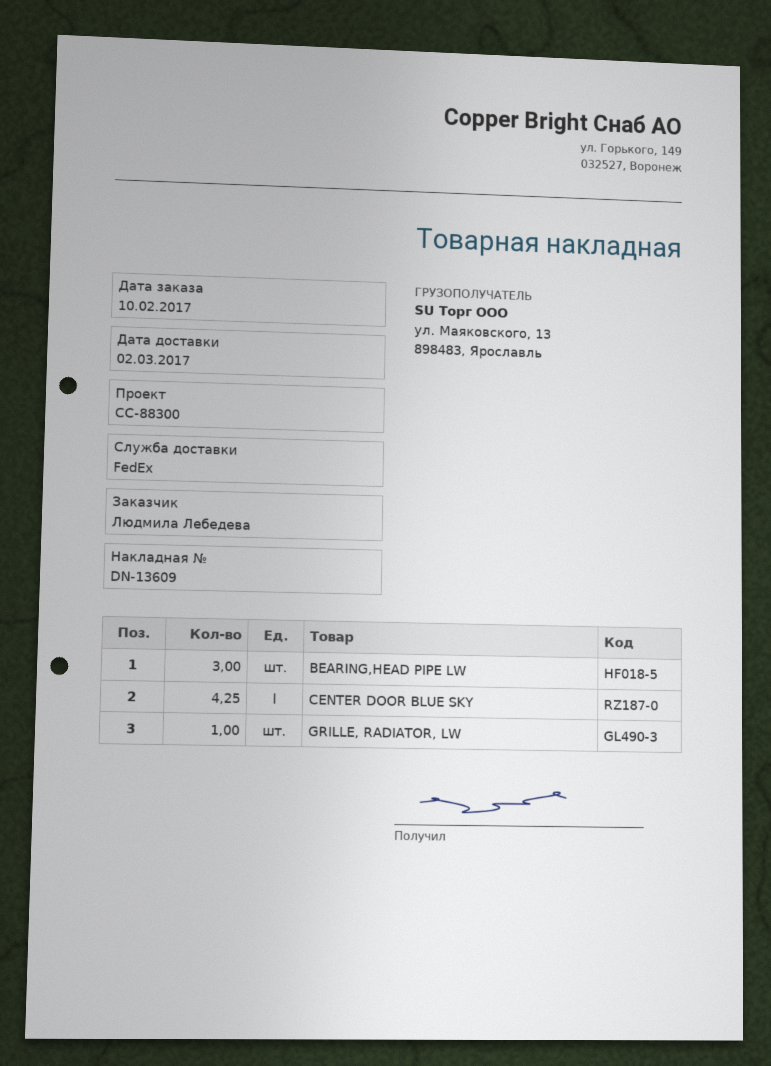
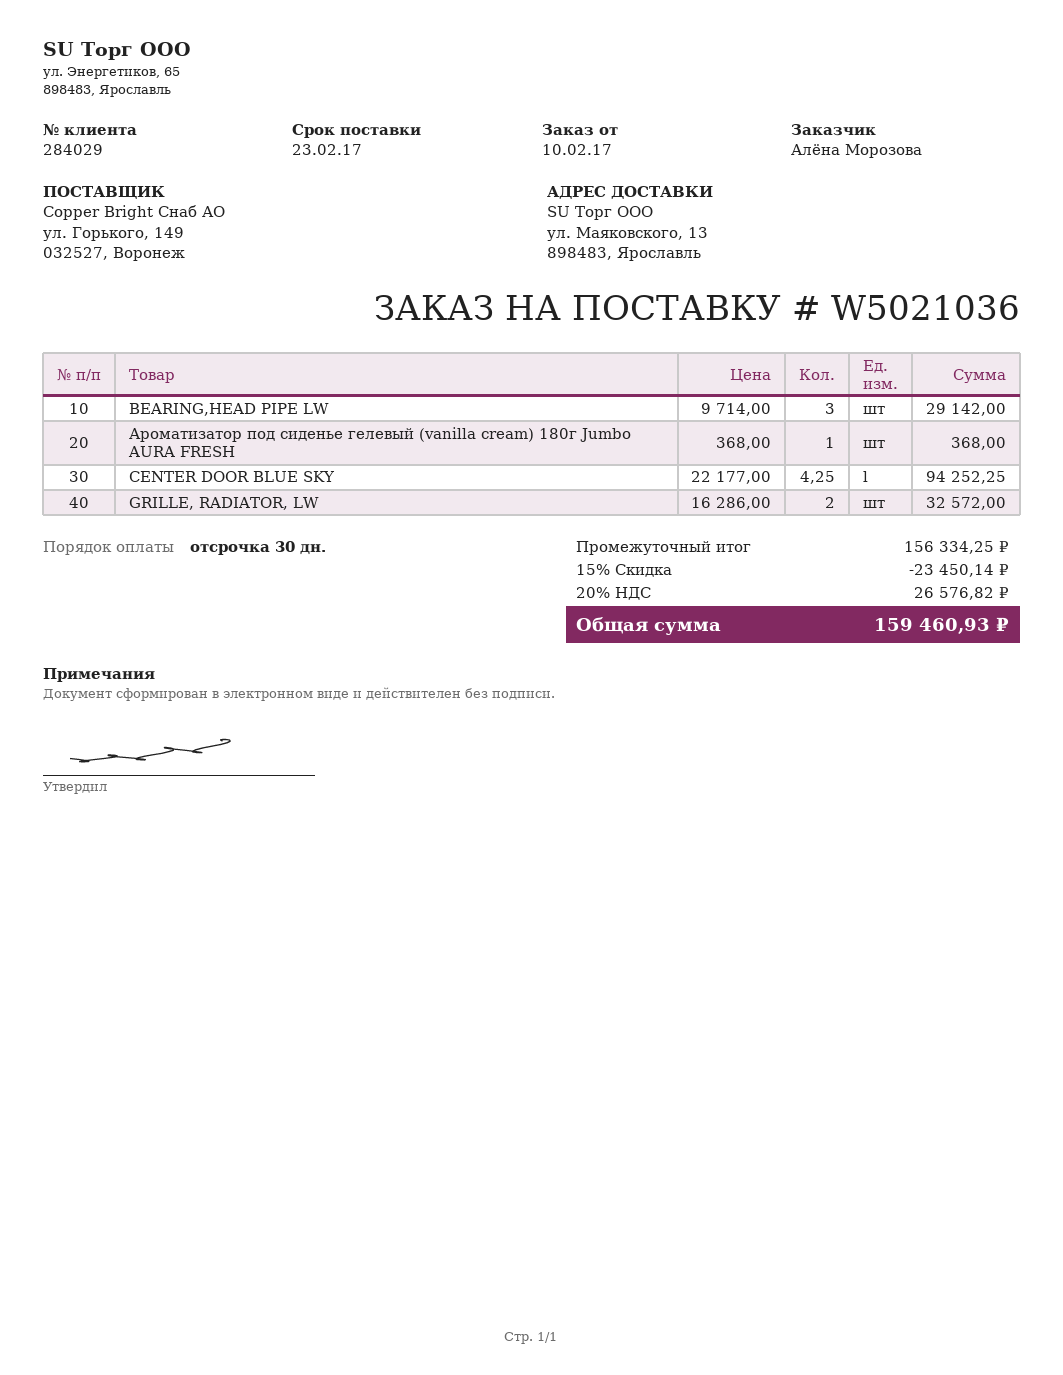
delivery date: 2017-03-02 -> 2017-02-23
ordered by: Людмила Лебедева -> Алёна Морозова
GRILLE, RADIATOR, LW: 1 -> 2
Ароматизатор под сиденье гелевый (vanilla cream) 180г Jumbo AURA FRESH: none -> 1

